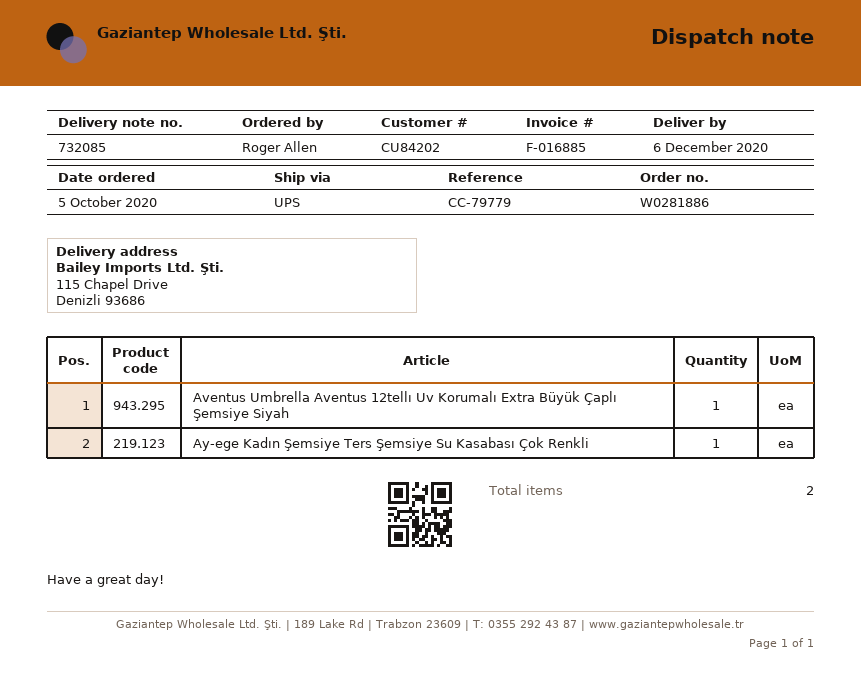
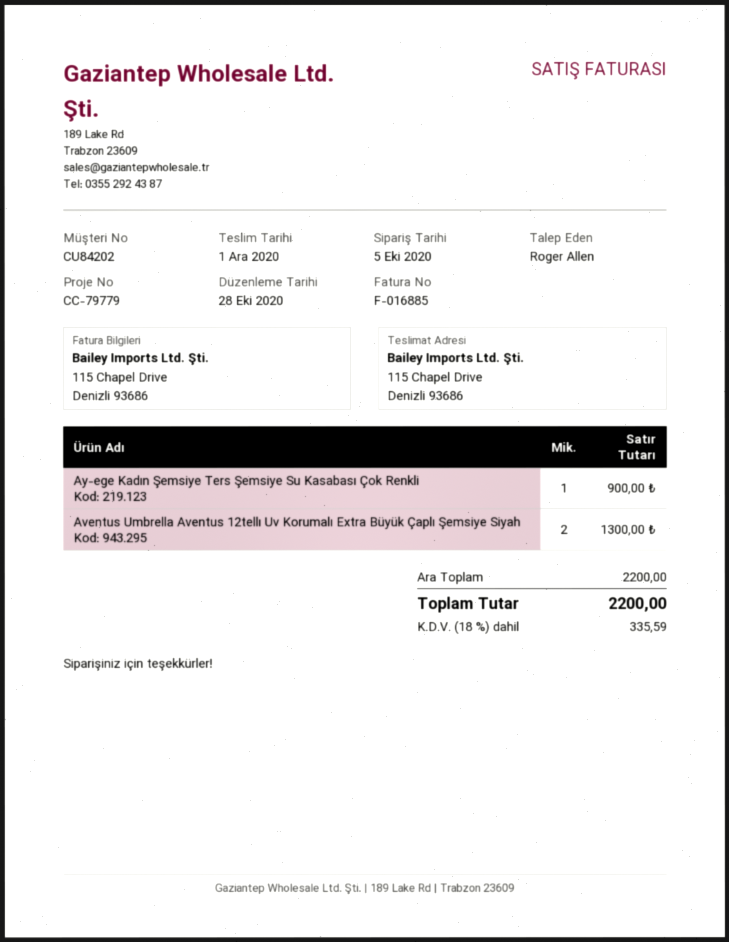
delivery date: 2020-12-06 -> 2020-12-01
Aventus Umbrella Aventus 12tellı Uv Korumalı Extra Büyük Çaplı Şemsiye Siyah: 1 -> 2

